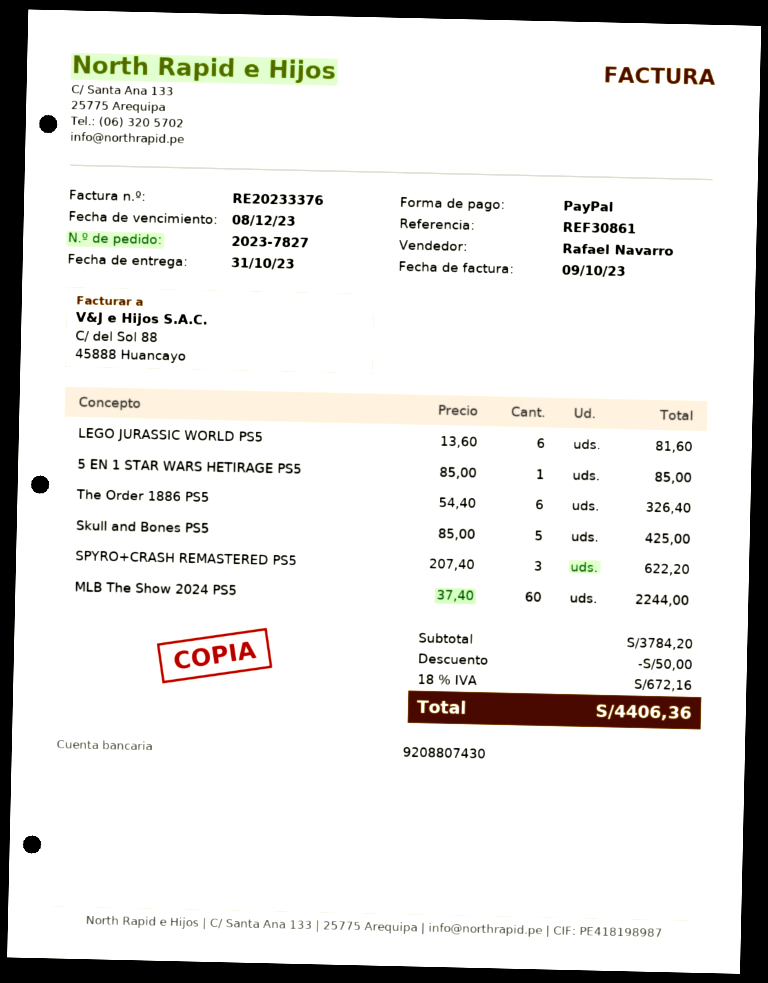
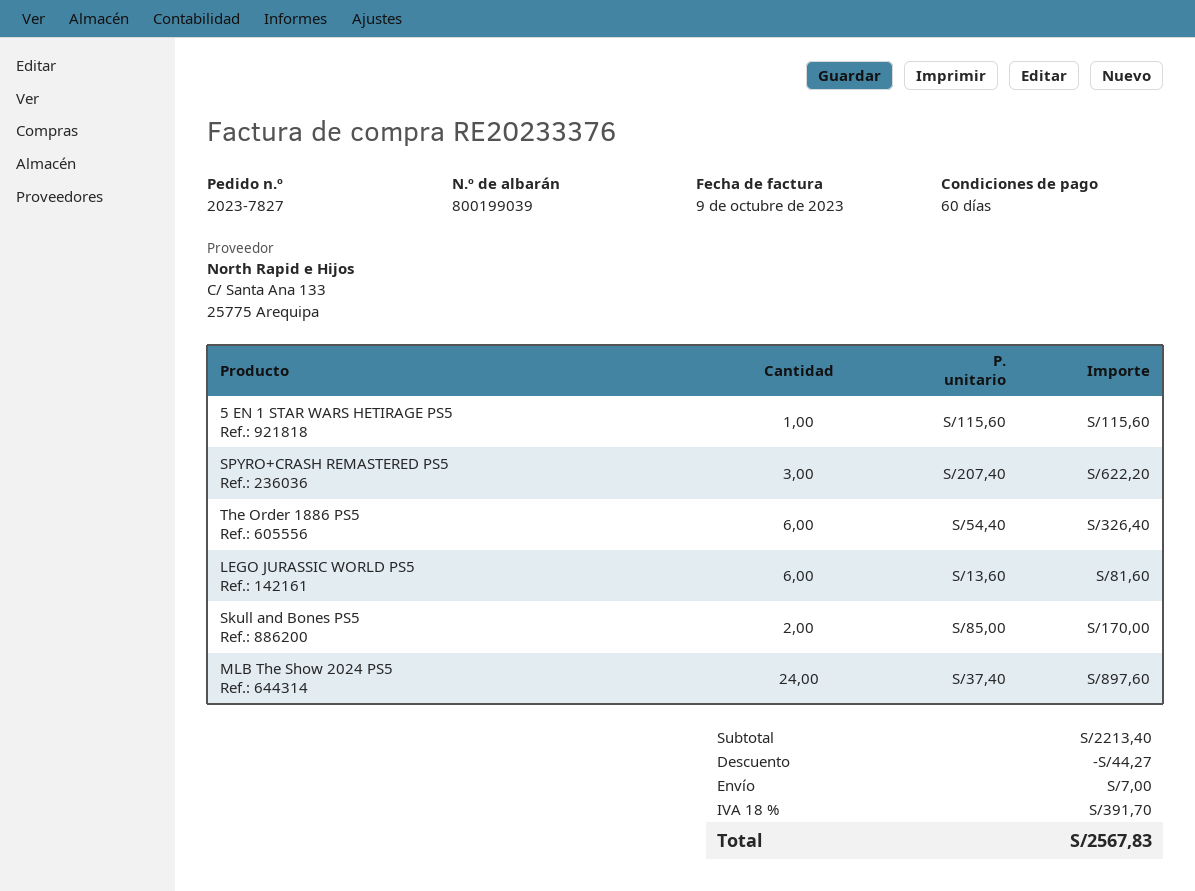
5 EN 1 STAR WARS HETIRAGE PS5: 1 x 85.00 = 85.00 -> 1 x 115.60 = 115.60
Skull and Bones PS5: 5 x 85.00 = 425.00 -> 2 x 85.00 = 170.00
MLB The Show 2024 PS5: 60 x 37.40 = 2244.00 -> 24 x 37.40 = 897.60
subtotal: 3784.20 -> 2213.40
discount: 50.00 -> 44.27
shipping: none -> 7.00
tax: 18% = 672.16 -> 18% = 391.70
total: 4406.36 -> 2567.83

